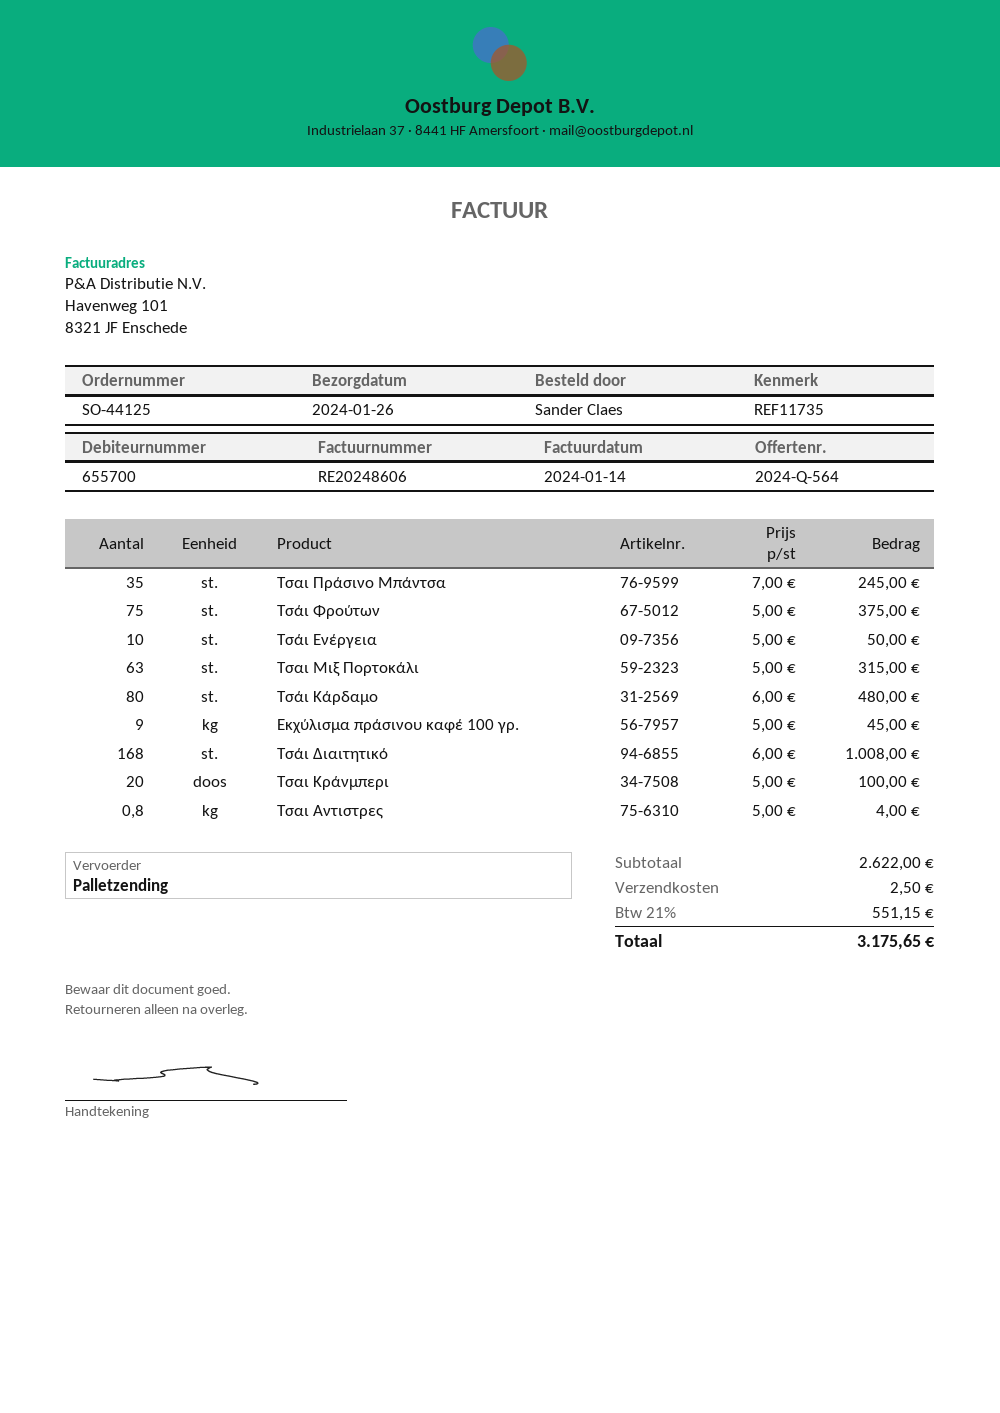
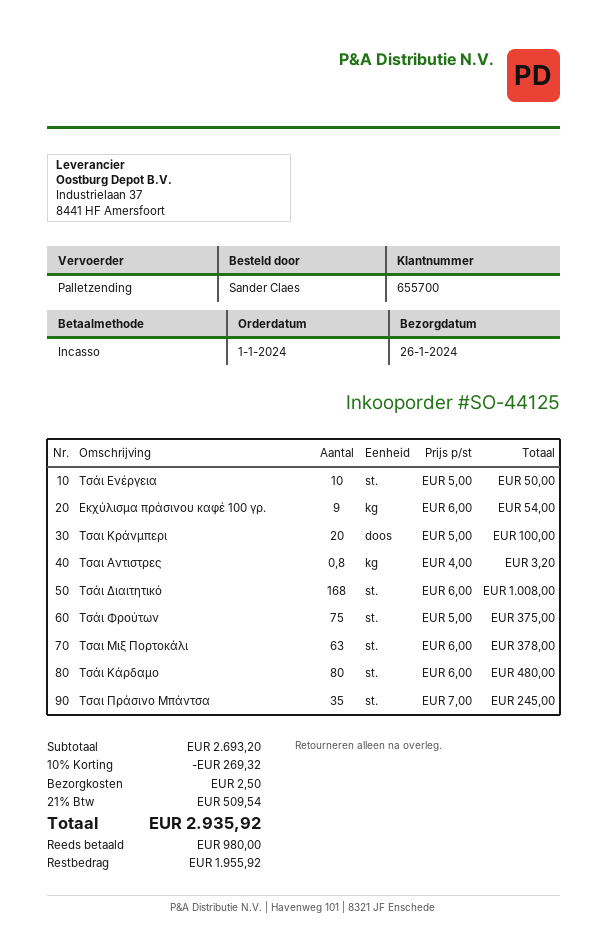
Τσαι Μιξ Πορτοκάλι: 63 x 5.00 = 315.00 -> 63 x 6.00 = 378.00
Εκχύλισμα πράσινου καφέ 100 γρ.: 9 x 5.00 = 45.00 -> 9 x 6.00 = 54.00
Τσαι Αντιστρες: 0.8 x 5.00 = 4.00 -> 0.8 x 4.00 = 3.20
subtotal: 2622.00 -> 2693.20
discount: none -> 10% = 269.32
tax: 21% = 551.15 -> 21% = 509.54
total: 3175.65 -> 2935.92

